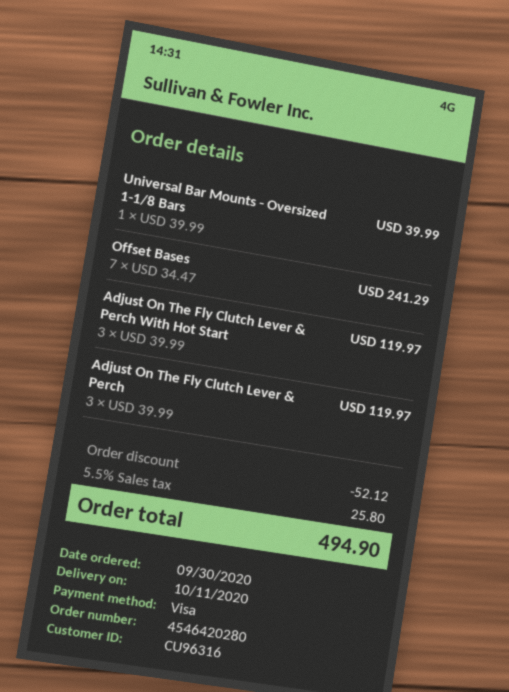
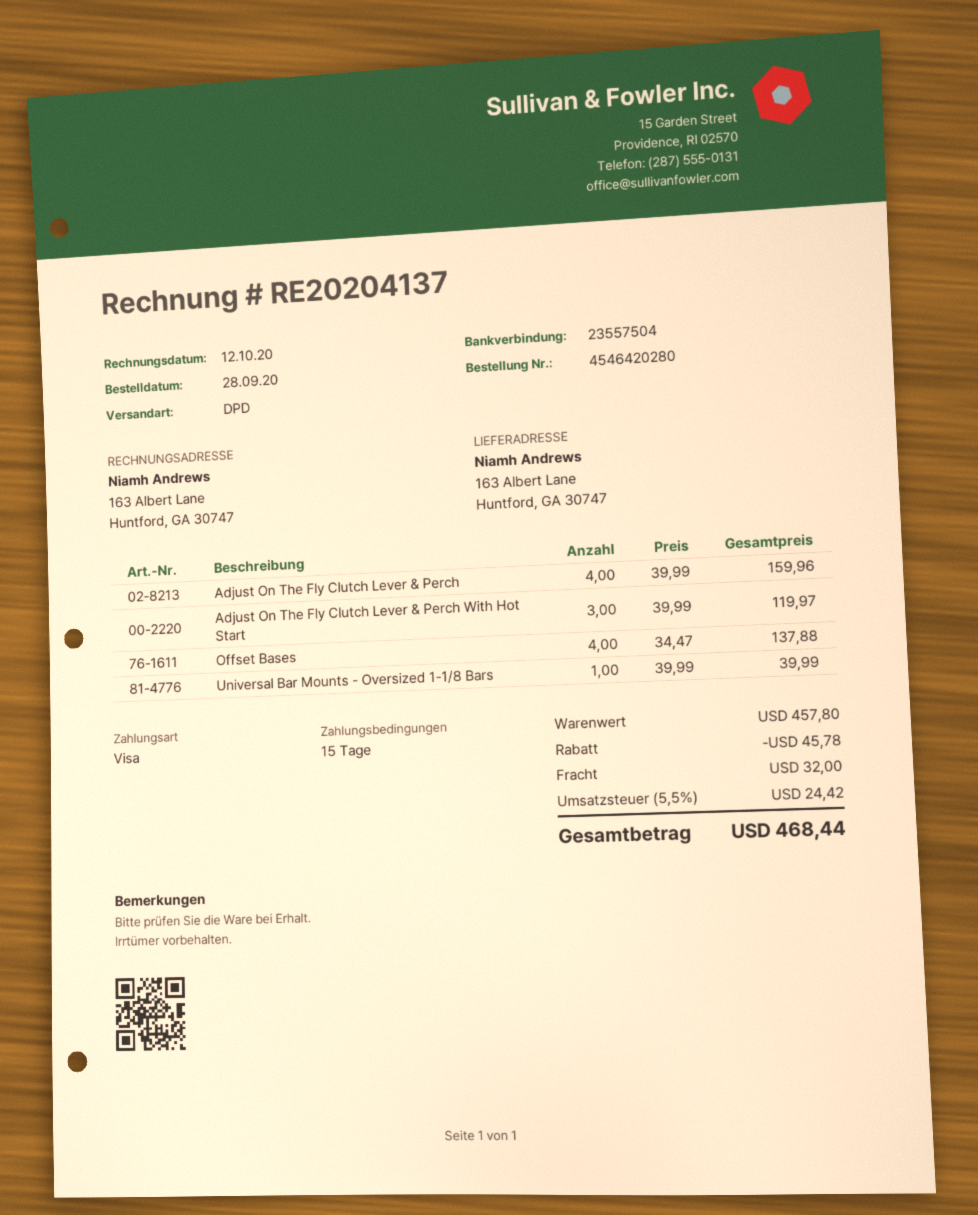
order date: 2020-09-30 -> 2020-09-28
Offset Bases: 7 x 34.47 = 241.29 -> 4 x 34.47 = 137.88
Adjust On The Fly Clutch Lever & Perch: 3 x 39.99 = 119.97 -> 4 x 39.99 = 159.96
discount: 52.12 -> 45.78
shipping: none -> 32.00
tax: 5.5% = 25.80 -> 5.5% = 24.42
total: 494.90 -> 468.44

